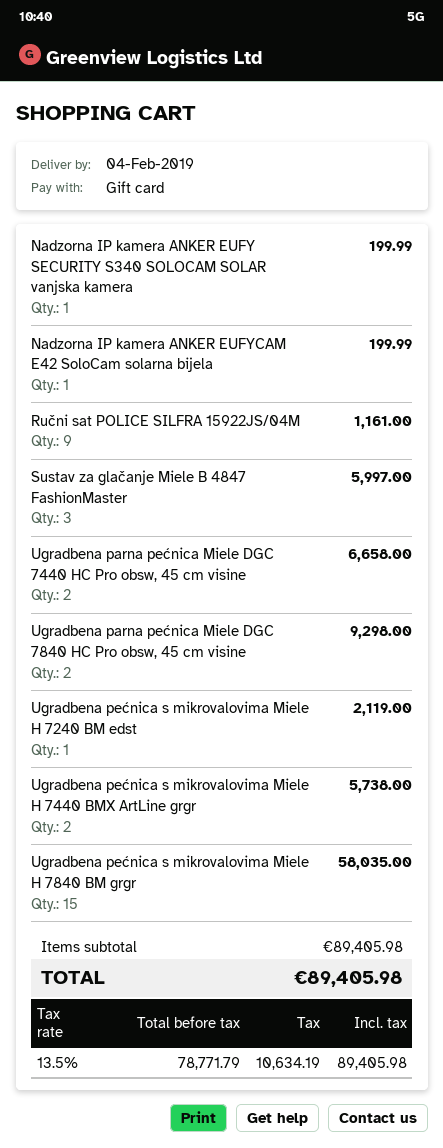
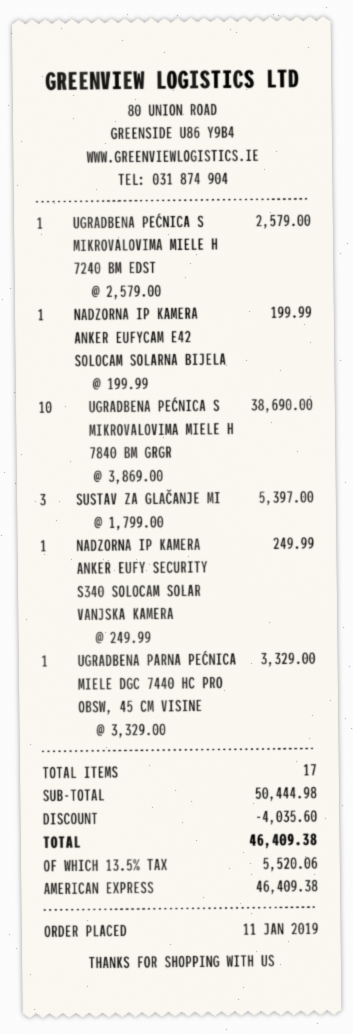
payment method: gift card -> American Express
Nadzorna IP kamera ANKER EUFY SECURITY S340 SOLOCAM SOLAR vanjska kamera: 1 for 199.99 -> 1 for 249.99
Ručni sat POLICE SILFRA 15922JS/04M: 9 for 1161.00 -> none
Sustav za glačanje Miele B 4847 FashionMaster: 3 for 5997.00 -> 3 for 5397.00
Ugradbena parna pećnica Miele DGC 7440 HC Pro obsw, 45 cm visine: 2 for 6658.00 -> 1 for 3329.00
Ugradbena parna pećnica Miele DGC 7840 HC Pro obsw, 45 cm visine: 2 for 9298.00 -> none
Ugradbena pećnica s mikrovalovima Miele H 7240 BM edst: 1 for 2119.00 -> 1 for 2579.00
Ugradbena pećnica s mikrovalovima Miele H 7440 BMX ArtLine grgr: 2 for 5738.00 -> none
Ugradbena pećnica s mikrovalovima Miele H 7840 BM grgr: 15 for 58035.00 -> 10 for 38690.00
subtotal: 89405.98 -> 50444.98
discount: none -> 4035.60
tax: 13.5% = 10634.19 -> 13.5% = 5520.06
total: 89405.98 -> 46409.38

